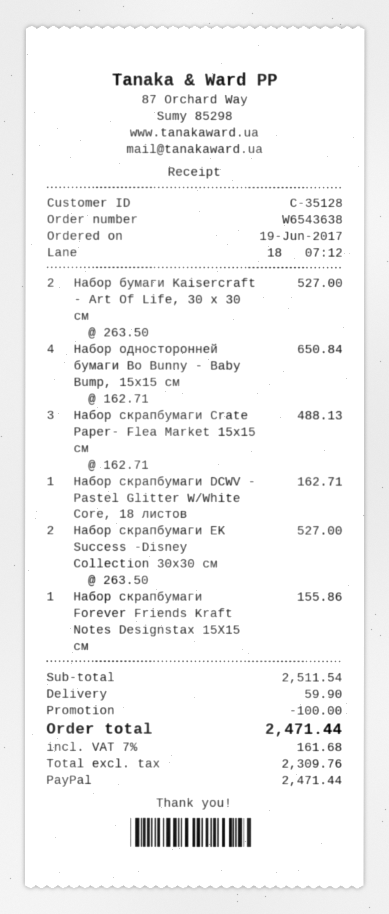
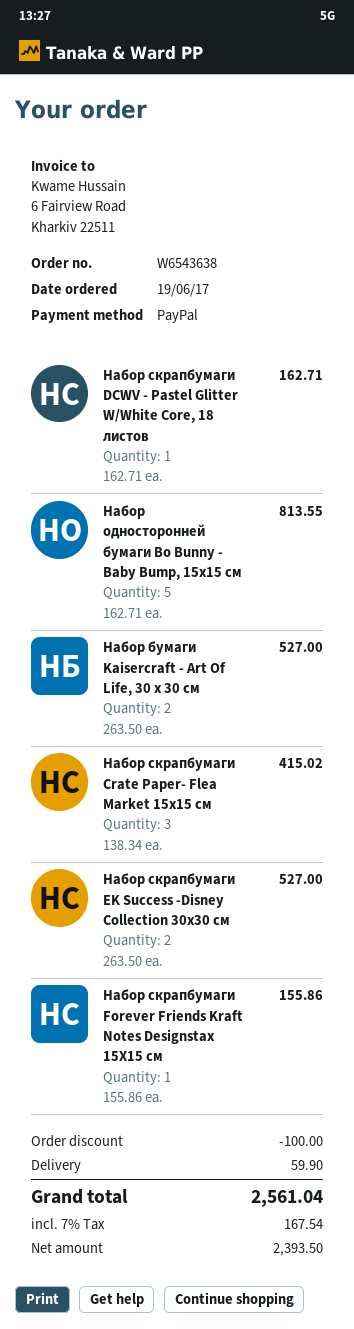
Набор односторонней бумаги Bo Bunny - Baby Bump, 15х15 см: 4 x 162.71 = 650.84 -> 5 x 162.71 = 813.55
Набор скрапбумаги Crate Paper- Flea Market 15х15 см: 3 x 162.71 = 488.13 -> 3 x 138.34 = 415.02
net: 2309.76 -> 2393.50
tax: 7% = 161.68 -> 7% = 167.54
total: 2471.44 -> 2561.04

